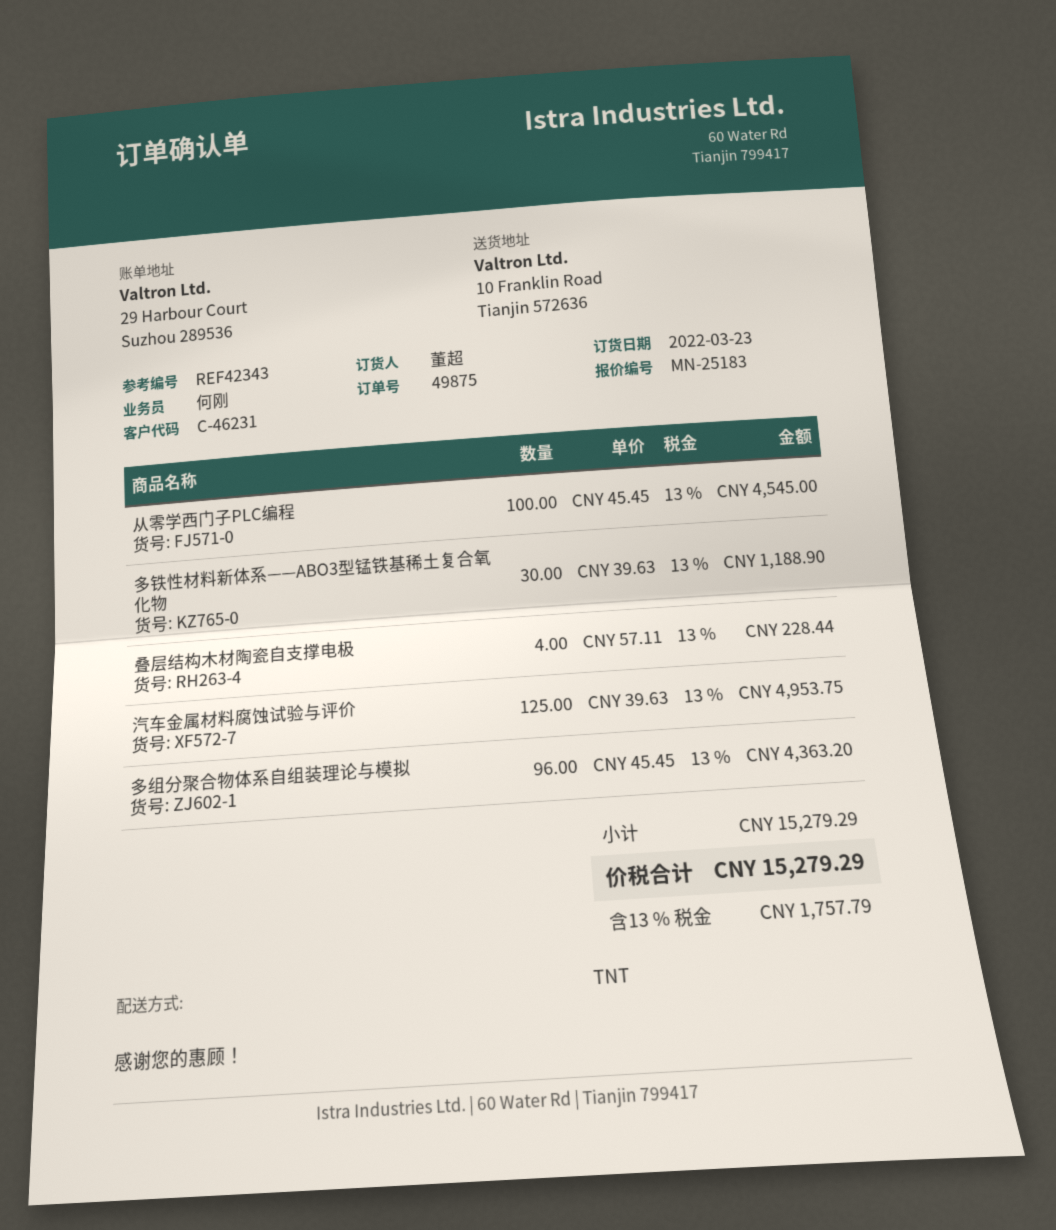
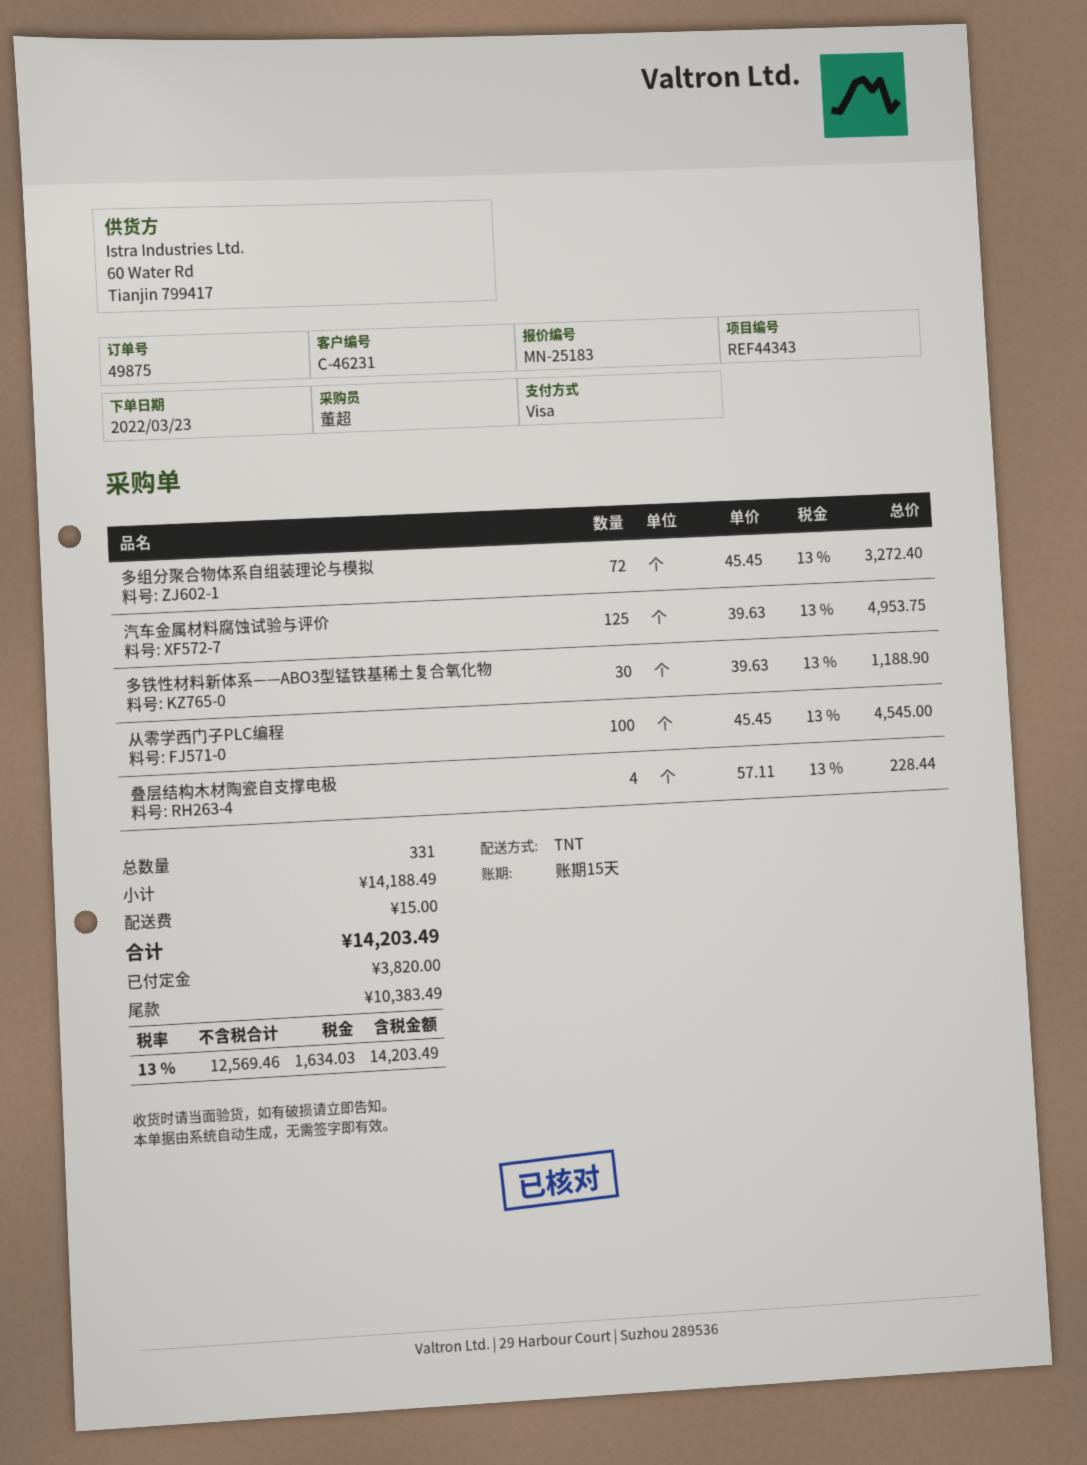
reference: REF42343 -> REF44343
多组分聚合物体系自组装理论与模拟: 96 x 45.45 = 4363.20 -> 72 x 45.45 = 3272.40
subtotal: 15279.29 -> 14188.49
shipping: none -> 15.00
tax: 13% = 1757.79 -> 13% = 1634.03
total: 15279.29 -> 14203.49

